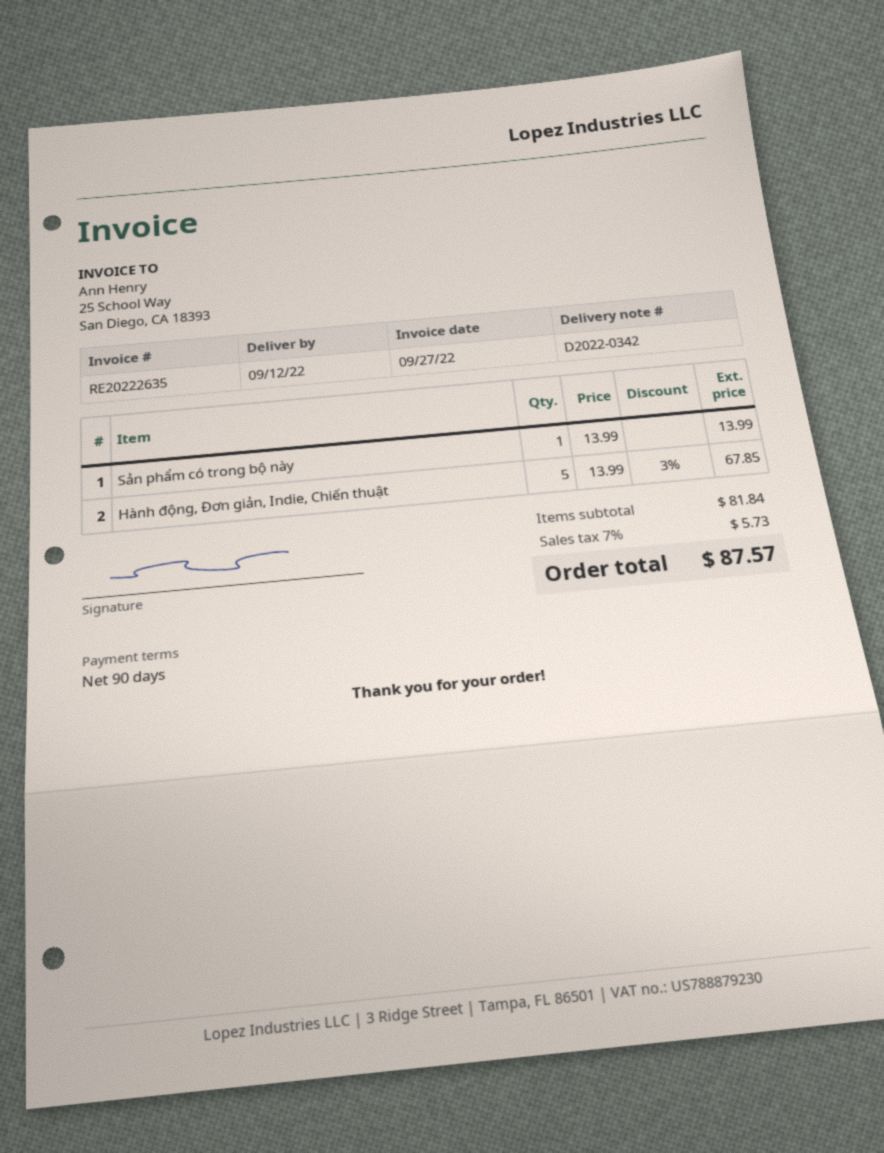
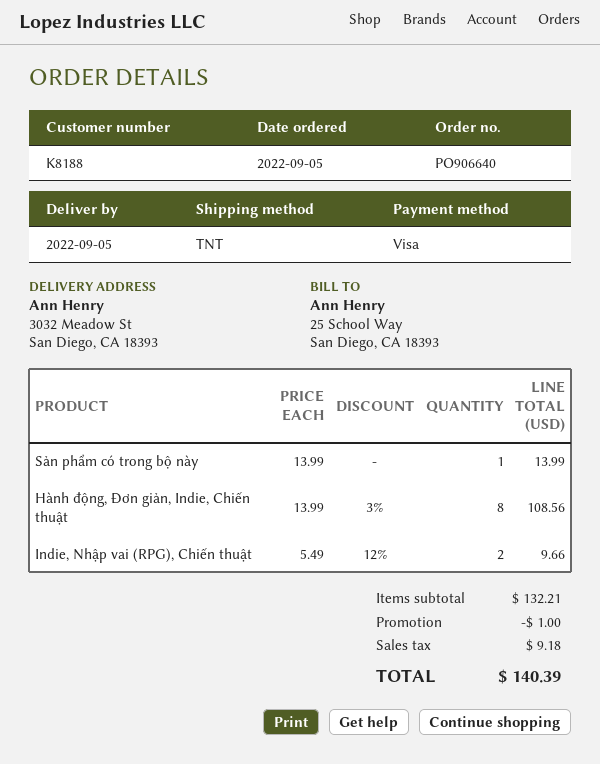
delivery date: 2022-09-12 -> 2022-09-05
Hành động, Đơn giản, Indie, Chiến thuật: 5 x 13.99 - 3% = 67.85 -> 8 x 13.99 - 3% = 108.56
Indie, Nhập vai (RPG), Chiến thuật: none -> 2 x 5.49 - 12% = 9.66
subtotal: 81.84 -> 132.21
discount: none -> 1.00
tax: 5.73 -> 9.18
total: 87.57 -> 140.39

